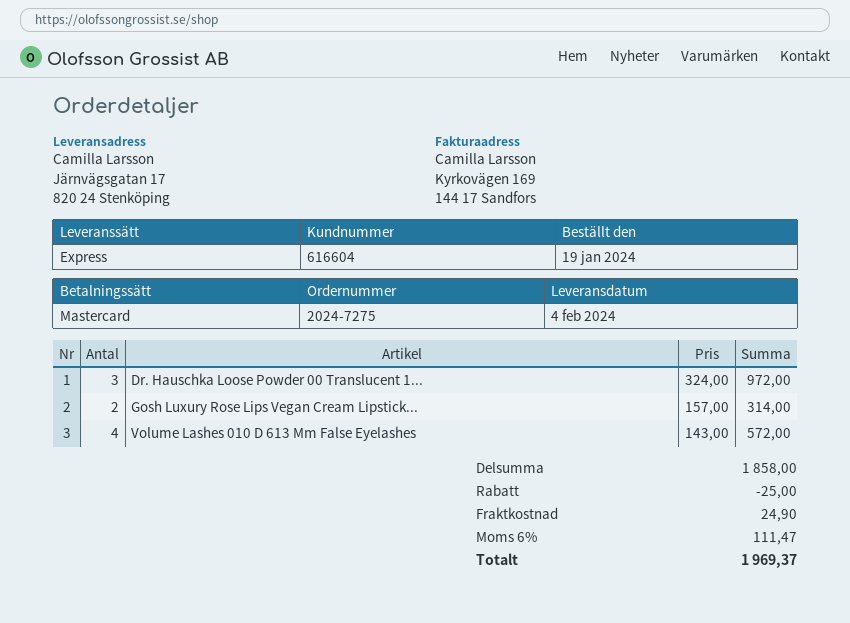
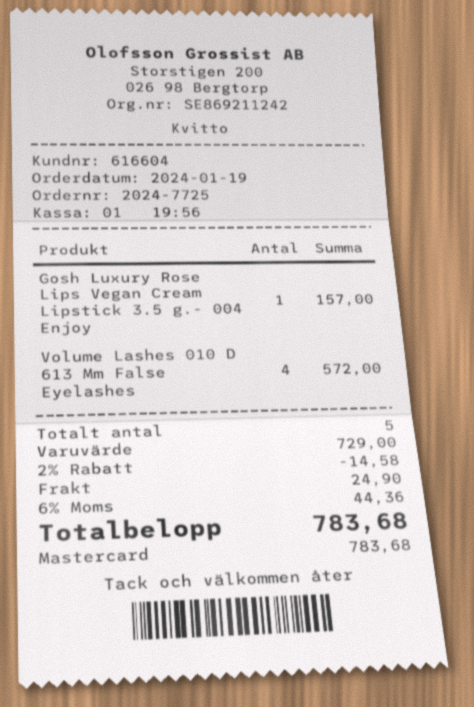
order number: 2024-7275 -> 2024-7725
Dr. Hauschka Loose Powder 00 Translucent 1...: 3 for 972.00 -> none
Gosh Luxury Rose Lips Vegan Cream Lipstick...: 2 for 314.00 -> 1 for 157.00
subtotal: 1858.00 -> 729.00
discount: 25.00 -> 14.58
tax: 6% = 111.47 -> 6% = 44.36
total: 1969.37 -> 783.68

